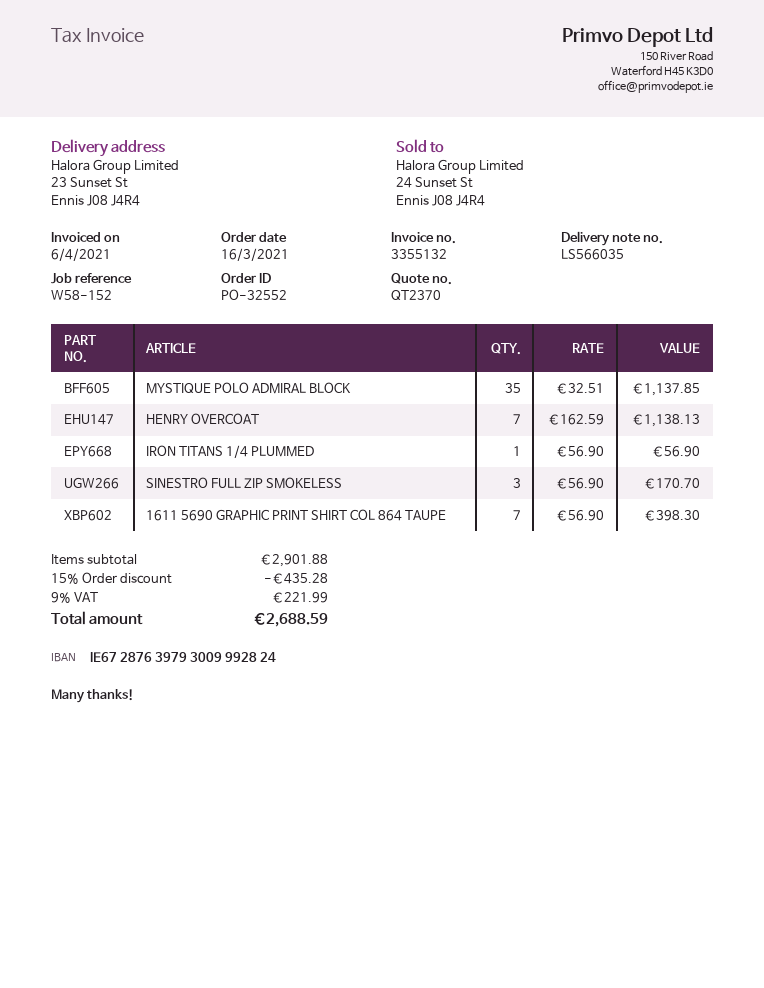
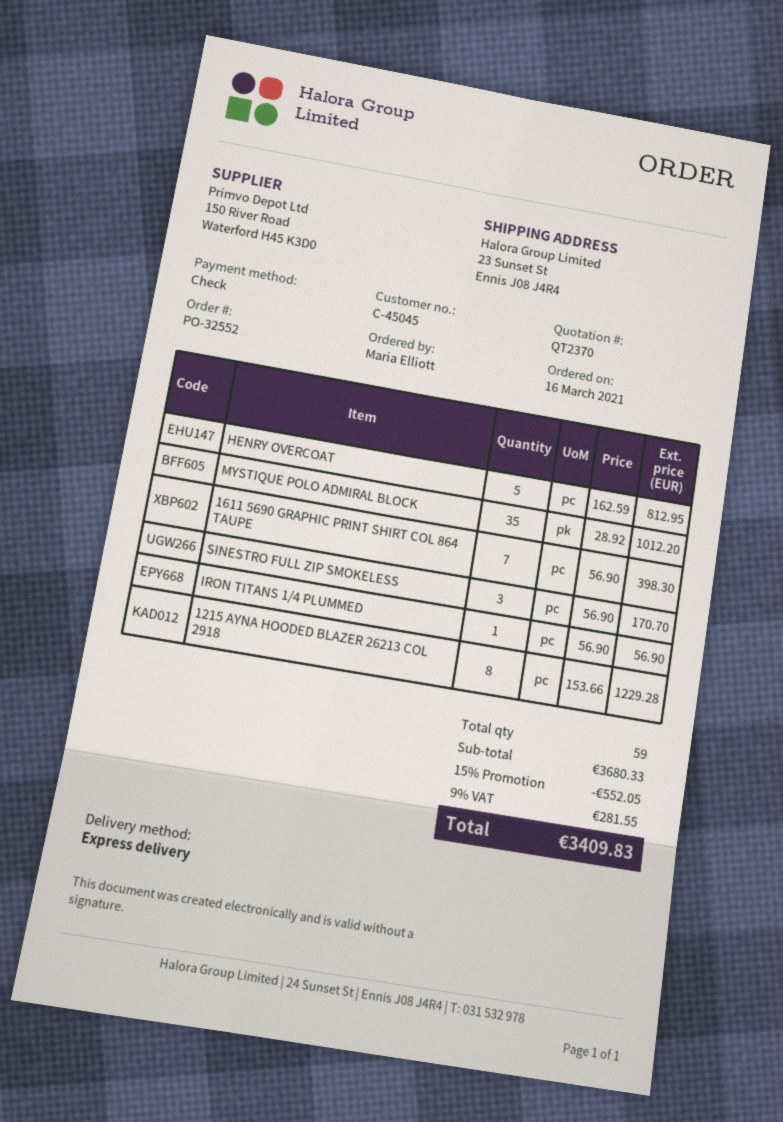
MYSTIQUE POLO ADMIRAL BLOCK: 35 x 32.51 = 1137.85 -> 35 x 28.92 = 1012.20
HENRY OVERCOAT: 7 x 162.59 = 1138.13 -> 5 x 162.59 = 812.95
1215 AYNA HOODED BLAZER 26213 COL 2918: none -> 8 x 153.66 = 1229.28
subtotal: 2901.88 -> 3680.33
discount: 15% = 435.28 -> 15% = 552.05
tax: 9% = 221.99 -> 9% = 281.55
total: 2688.59 -> 3409.83

